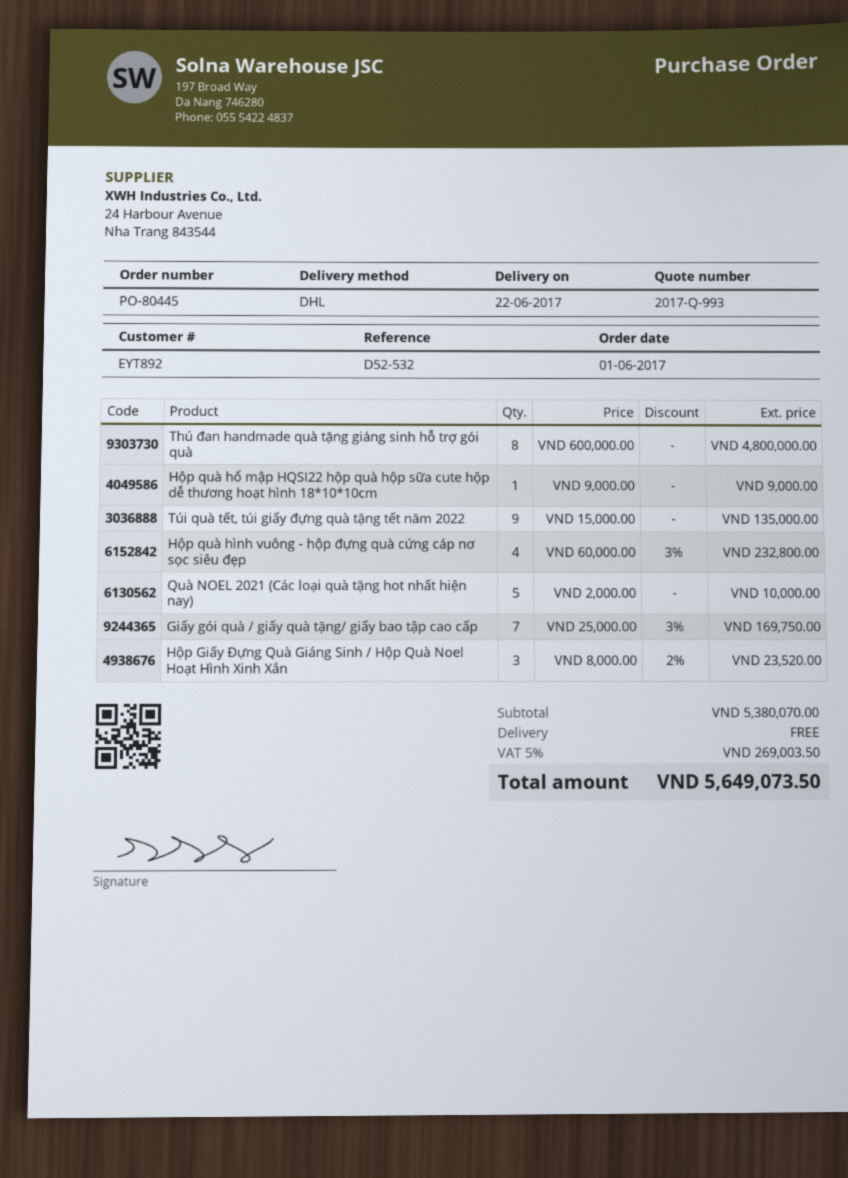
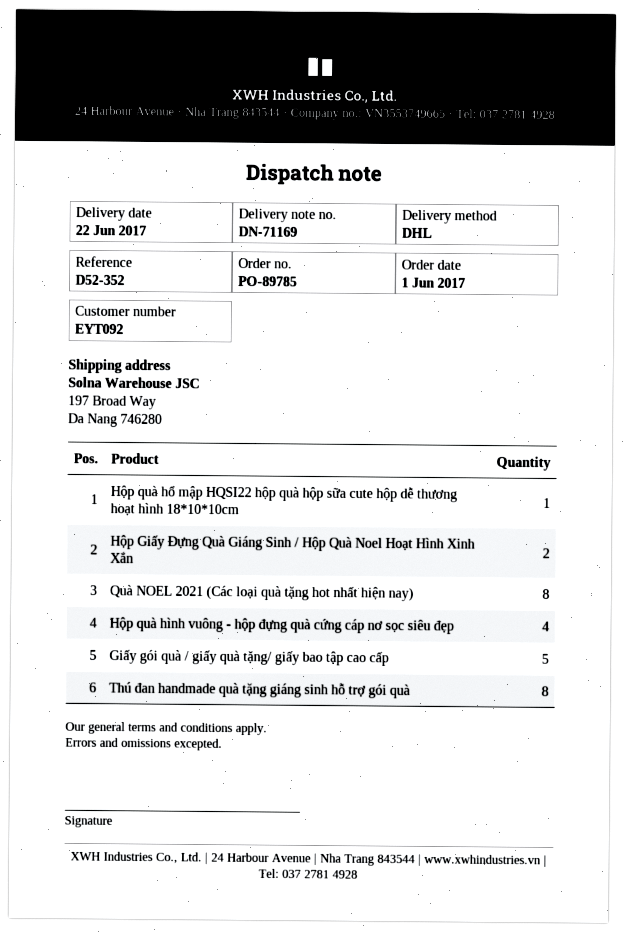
order number: PO-80445 -> PO-89785
customer number: EYT892 -> EYT092
reference: D52-532 -> D52-352
Túi quà tết, túi giấy đựng quà tặng tết năm 2022: 9 -> none
Quà NOEL 2021 (Các loại quà tặng hot nhất hiện nay): 5 -> 8
Giấy gói quà / giấy quà tặng/ giấy bao tập cao cấp: 7 -> 5
Hộp Giấy Đựng Quà Giáng Sinh / Hộp Quà Noel Hoạt Hình Xinh Xắn: 3 -> 2

